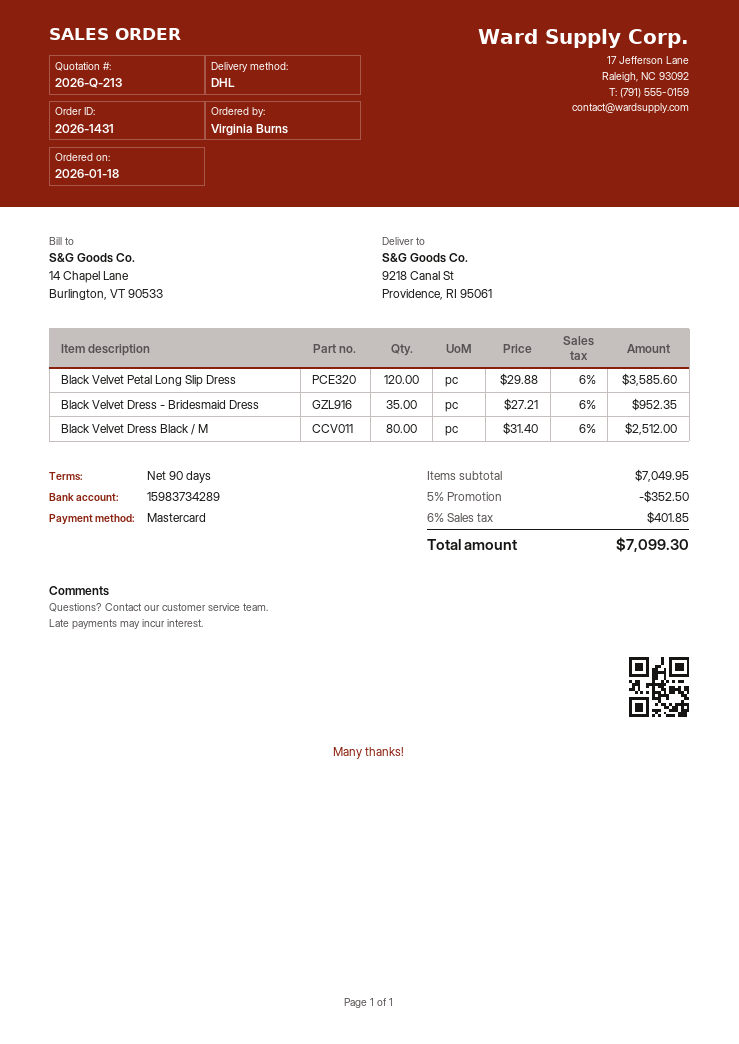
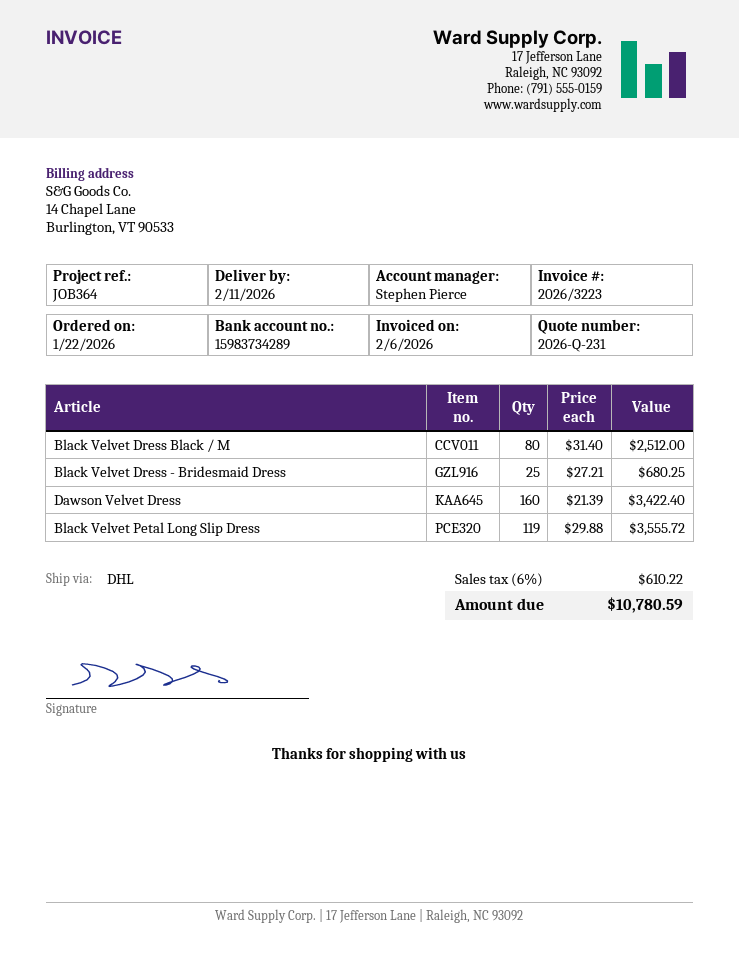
quote number: 2026-Q-213 -> 2026-Q-231
order date: 2026-01-18 -> 2026-01-22
Black Velvet Petal Long Slip Dress: 120 x 29.88 = 3585.60 -> 119 x 29.88 = 3555.72
Black Velvet Dress - Bridesmaid Dress: 35 x 27.21 = 952.35 -> 25 x 27.21 = 680.25
Dawson Velvet Dress: none -> 160 x 21.39 = 3422.40
discount: 5% = 352.50 -> none
tax: 6% = 401.85 -> 6% = 610.22
total: 7099.30 -> 10780.59

